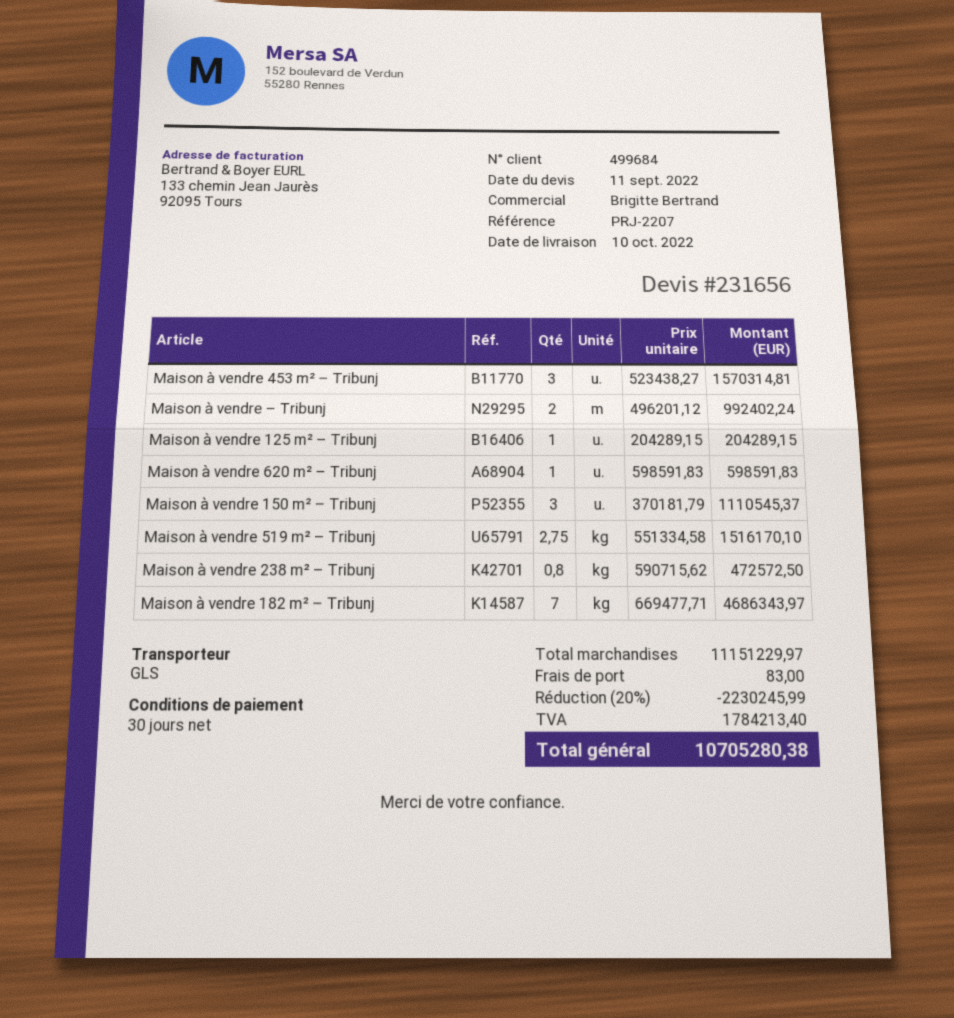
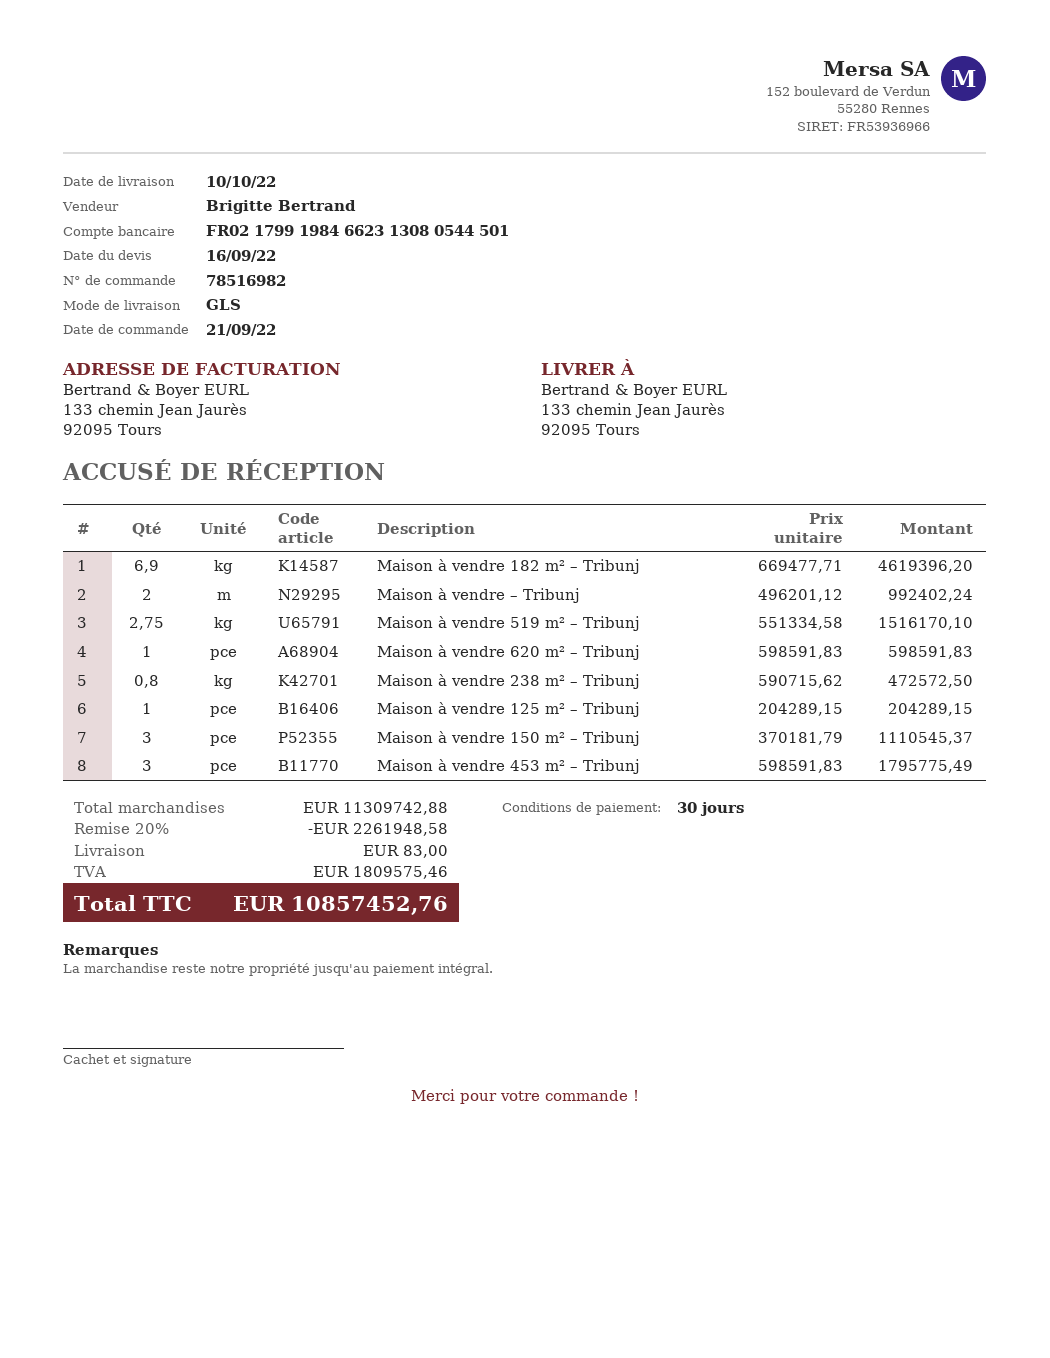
quote date: 2022-09-11 -> 2022-09-16
Maison à vendre 453 m² – Tribunj: 3 x 523438.27 = 1570314.81 -> 3 x 598591.83 = 1795775.49
Maison à vendre 182 m² – Tribunj: 7 x 669477.71 = 4686343.97 -> 6.9 x 669477.71 = 4619396.20
subtotal: 11151229.97 -> 11309742.88
discount: 20% = 2230245.99 -> 20% = 2261948.58
tax: 1784213.40 -> 1809575.46
total: 10705280.38 -> 10857452.76

